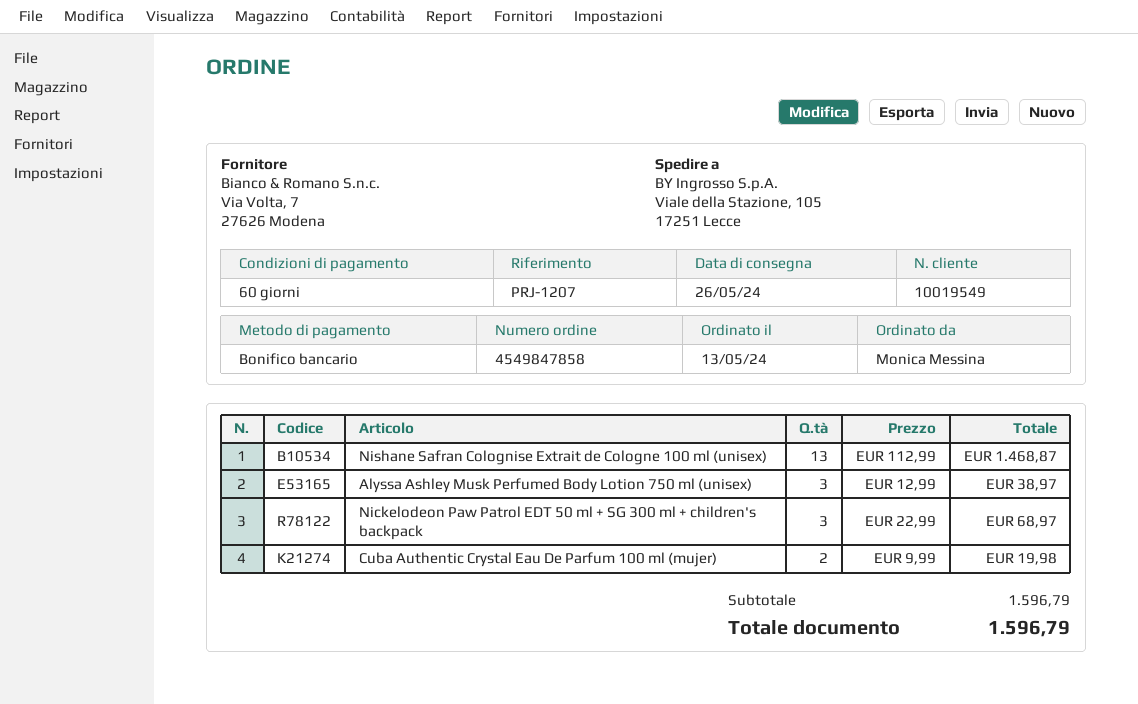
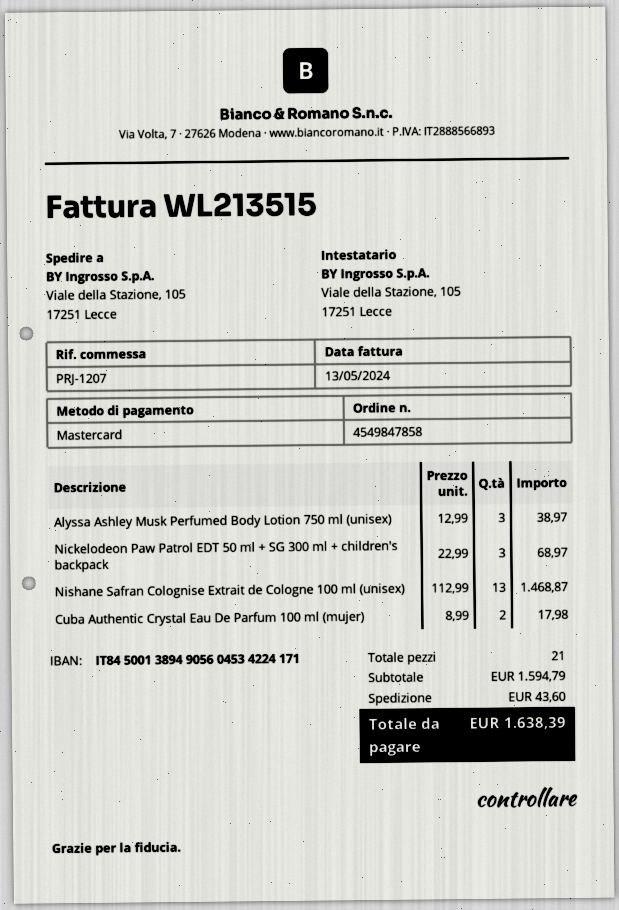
payment method: bank transfer -> Mastercard
Cuba Authentic Crystal Eau De Parfum 100 ml (mujer): 2 x 9.99 = 19.98 -> 2 x 8.99 = 17.98
subtotal: 1596.79 -> 1594.79
shipping: none -> 43.60
total: 1596.79 -> 1638.39

